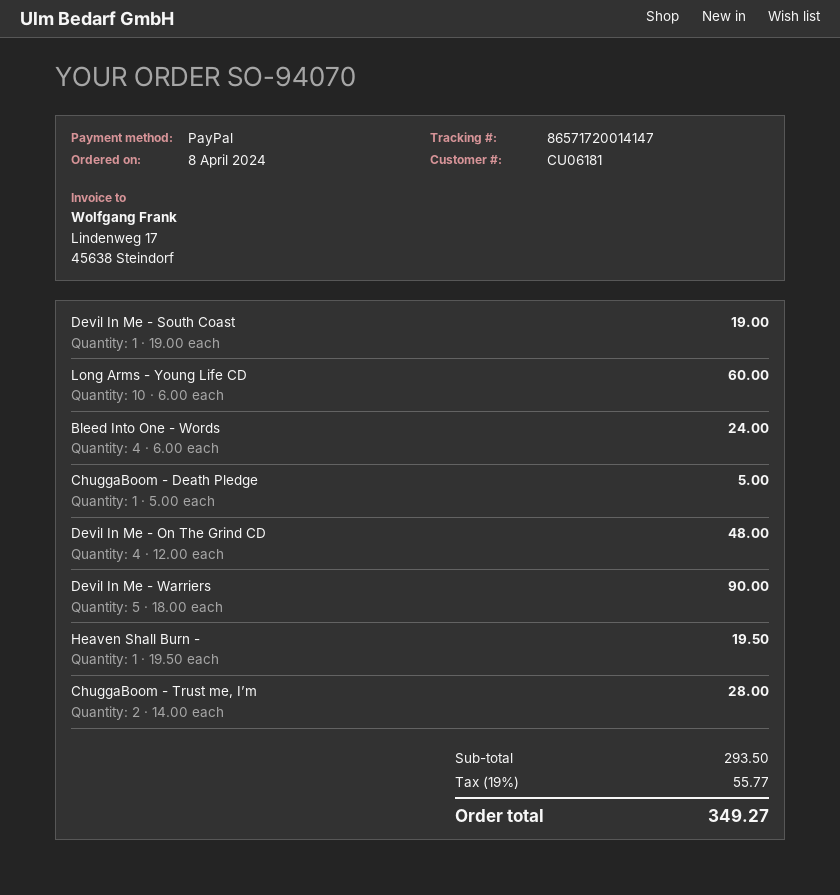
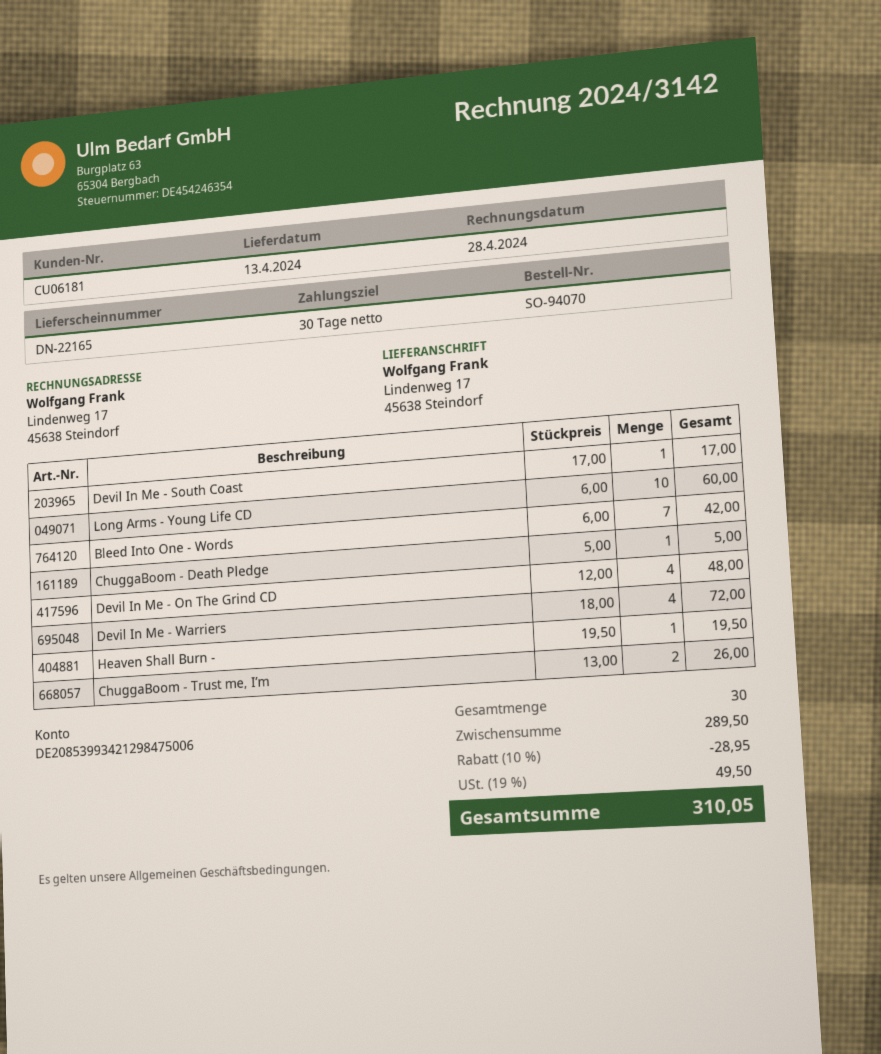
Devil In Me - South Coast: 1 x 19.00 = 19.00 -> 1 x 17.00 = 17.00
Bleed Into One - Words: 4 x 6.00 = 24.00 -> 7 x 6.00 = 42.00
Devil In Me - Warriers: 5 x 18.00 = 90.00 -> 4 x 18.00 = 72.00
ChuggaBoom - Trust me, I’m: 2 x 14.00 = 28.00 -> 2 x 13.00 = 26.00
subtotal: 293.50 -> 289.50
discount: none -> 10% = 28.95
tax: 19% = 55.77 -> 19% = 49.50
total: 349.27 -> 310.05

